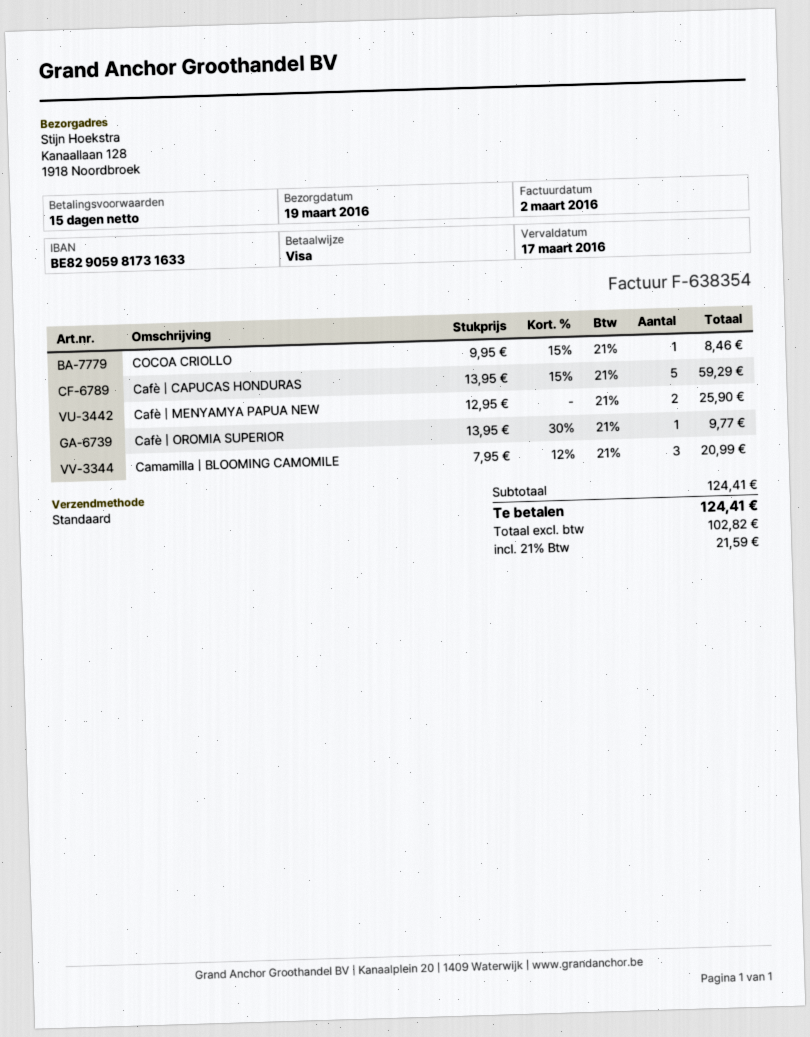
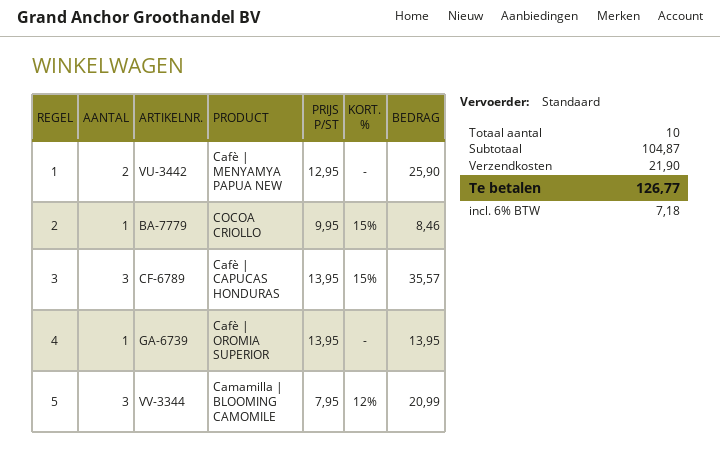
Cafè | CAPUCAS HONDURAS: 5 x 13.95 - 15% = 59.29 -> 3 x 13.95 - 15% = 35.57
Cafè | OROMIA SUPERIOR: 1 x 13.95 - 30% = 9.77 -> 1 x 13.95 = 13.95
subtotal: 124.41 -> 104.87
shipping: none -> 21.90
tax: 21% = 21.59 -> 6% = 7.18
total: 124.41 -> 126.77

